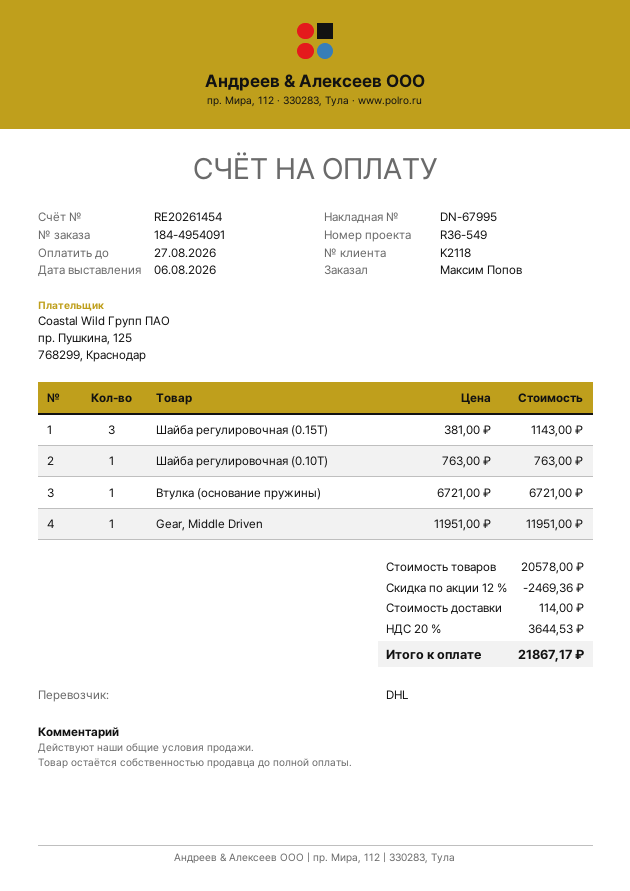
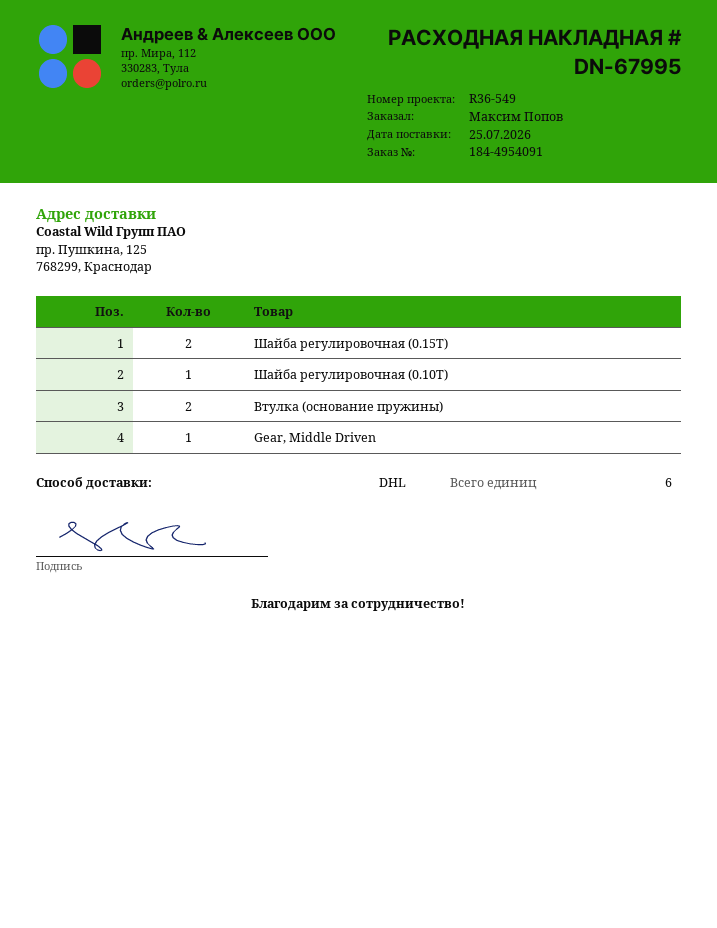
Шайба регулировочная (0.15T): 3 -> 2
Втулка (основание пружины): 1 -> 2

